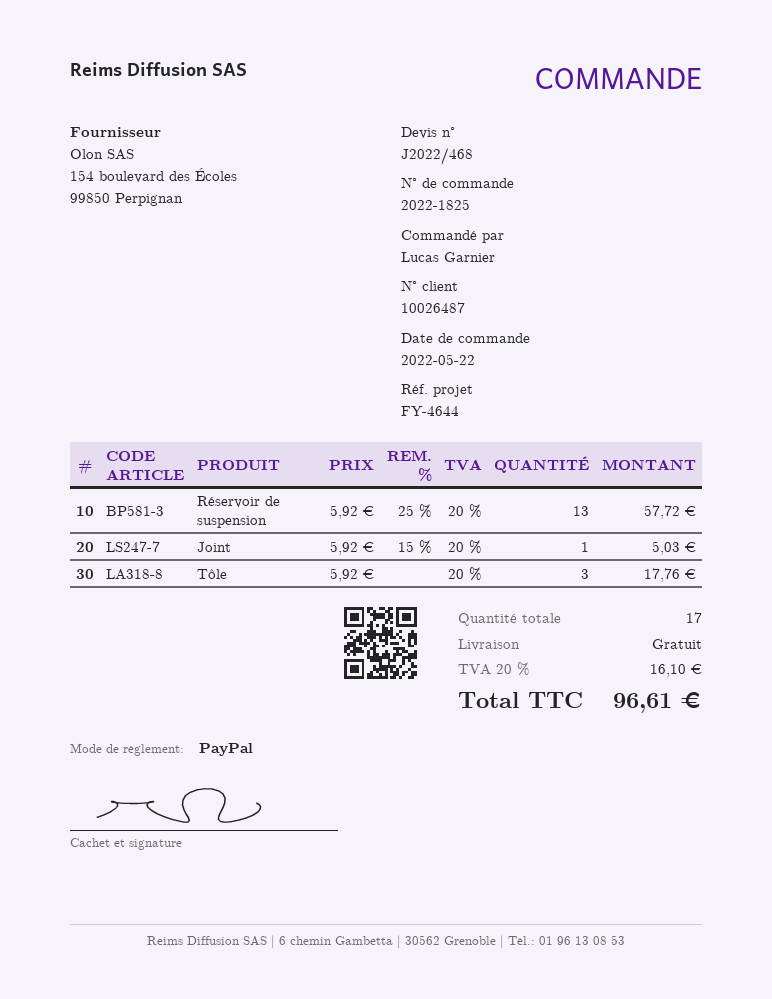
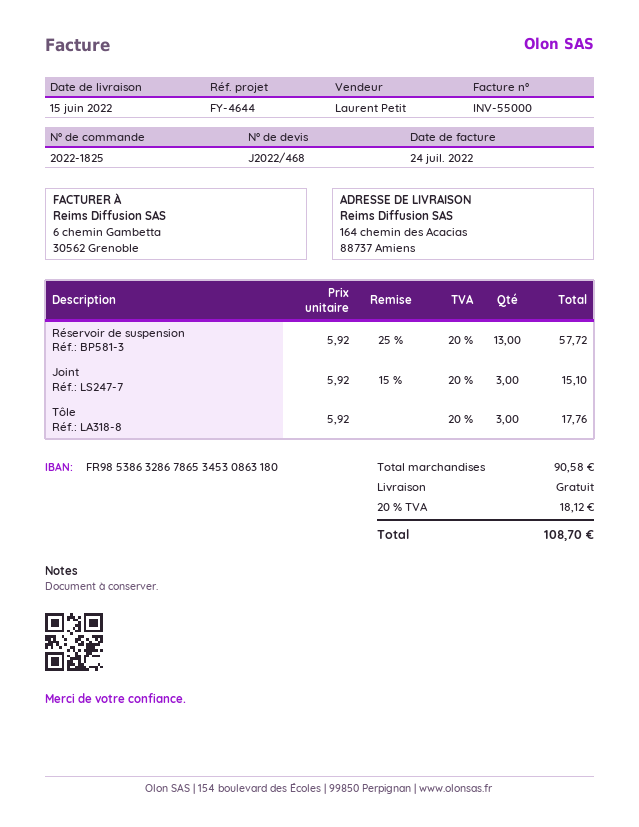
Joint: 1 x 5.92 - 15% = 5.03 -> 3 x 5.92 - 15% = 15.10
tax: 20% = 16.10 -> 20% = 18.12
total: 96.61 -> 108.70

